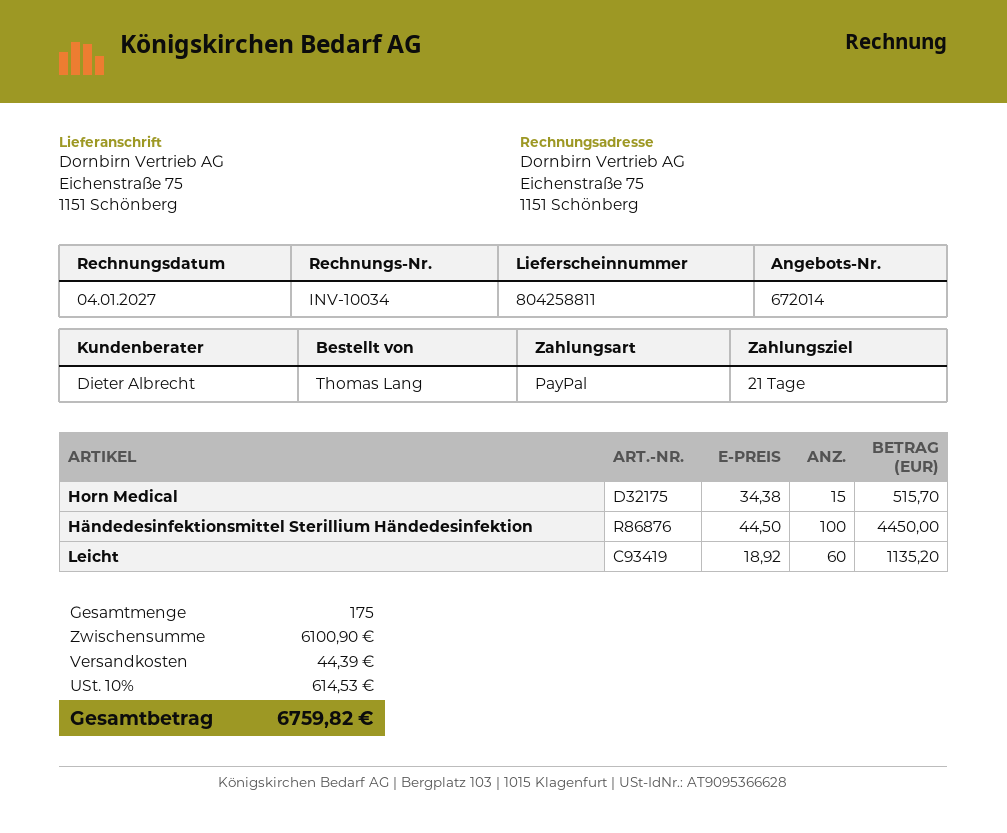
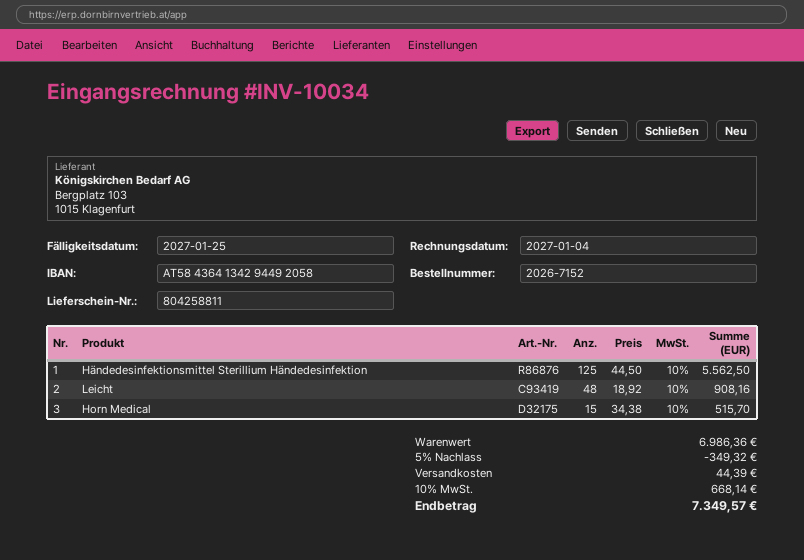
Händedesinfektionsmittel Sterillium Händedesinfektion: 100 x 44.50 = 4450.00 -> 125 x 44.50 = 5562.50
Leicht: 60 x 18.92 = 1135.20 -> 48 x 18.92 = 908.16
subtotal: 6100.90 -> 6986.36
discount: none -> 5% = 349.32
tax: 10% = 614.53 -> 10% = 668.14
total: 6759.82 -> 7349.57

